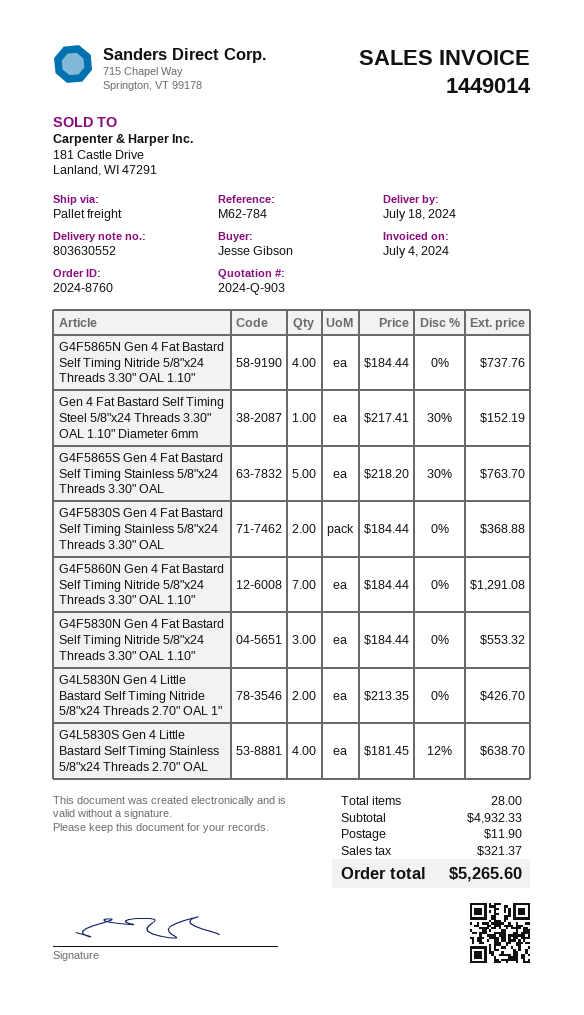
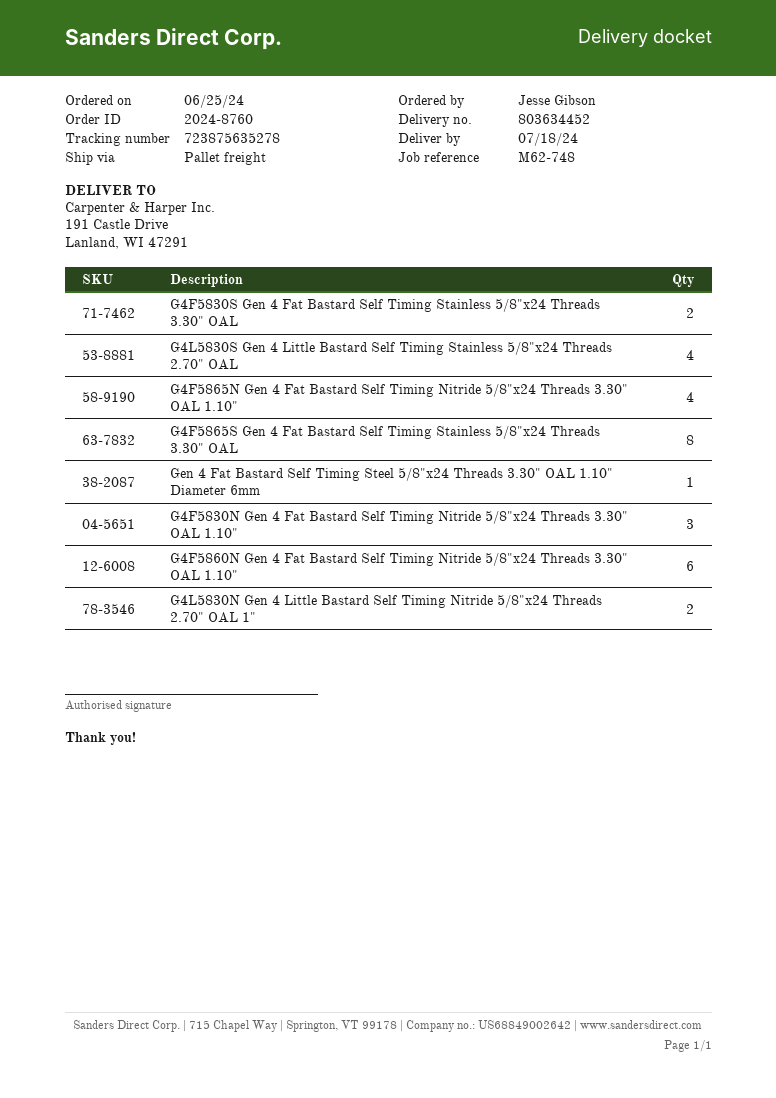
delivery note number: 803630552 -> 803634452
reference: M62-784 -> M62-748
G4F5865S Gen 4 Fat Bastard Self Timing Stainless 5/8"x24 Threads 3.30" OAL: 5 -> 8
G4F5860N Gen 4 Fat Bastard Self Timing Nitride 5/8"x24 Threads 3.30" OAL 1.10": 7 -> 6

